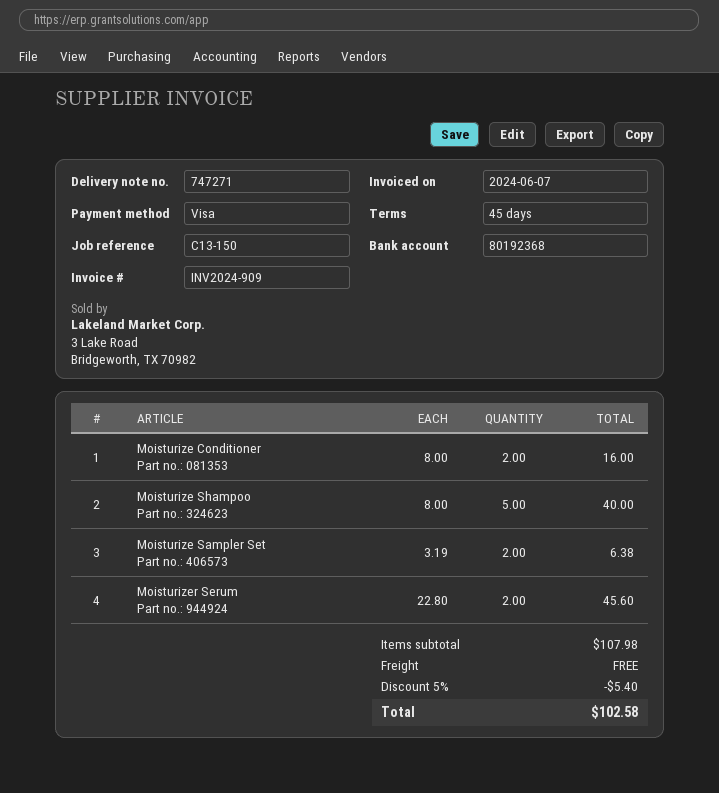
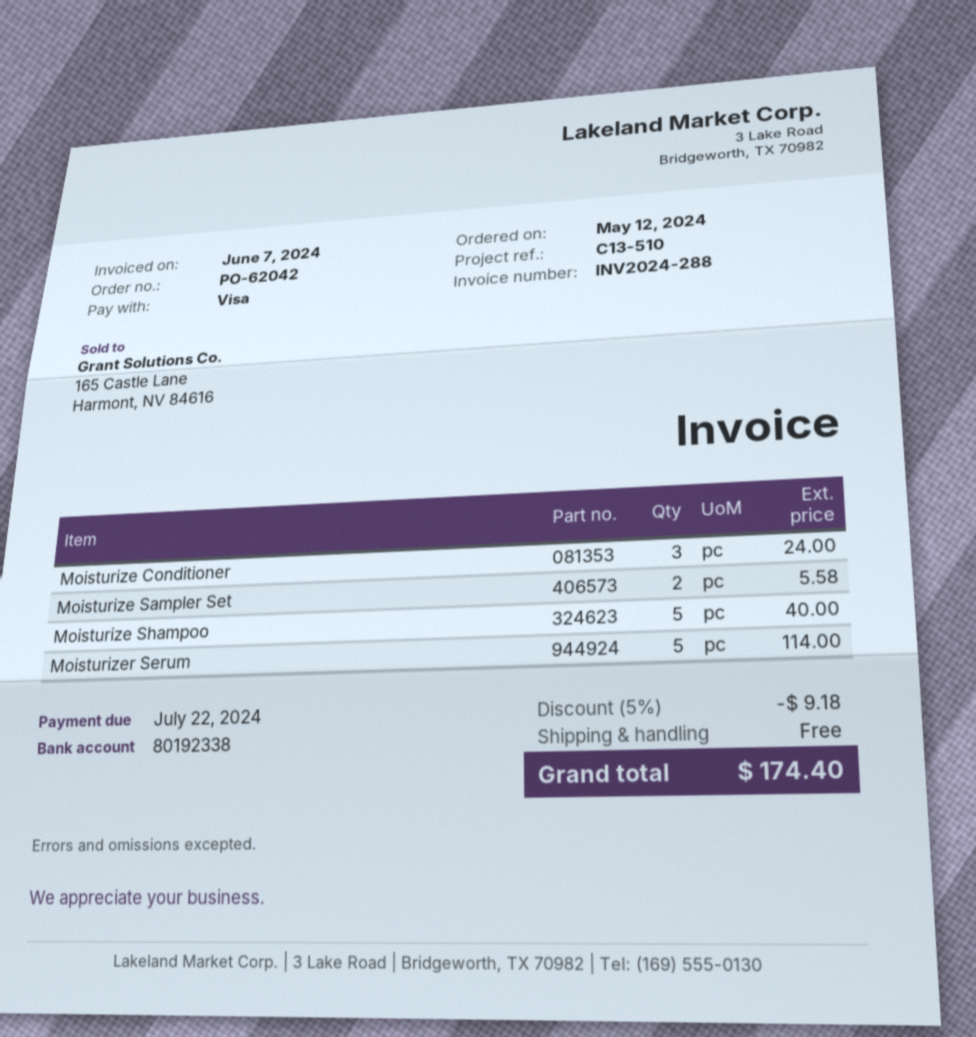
invoice number: INV2024-909 -> INV2024-288
reference: C13-150 -> C13-510
bank account: 80192368 -> 80192338
Moisturize Conditioner: 2 for 16.00 -> 3 for 24.00
Moisturize Sampler Set: 2 for 6.38 -> 2 for 5.58
Moisturizer Serum: 2 for 45.60 -> 5 for 114.00
discount: 5% = 5.40 -> 5% = 9.18
total: 102.58 -> 174.40

